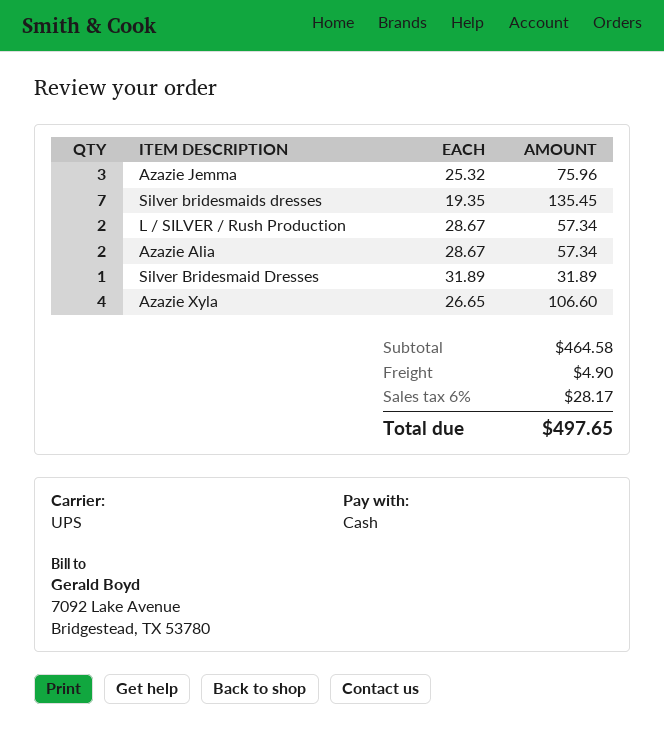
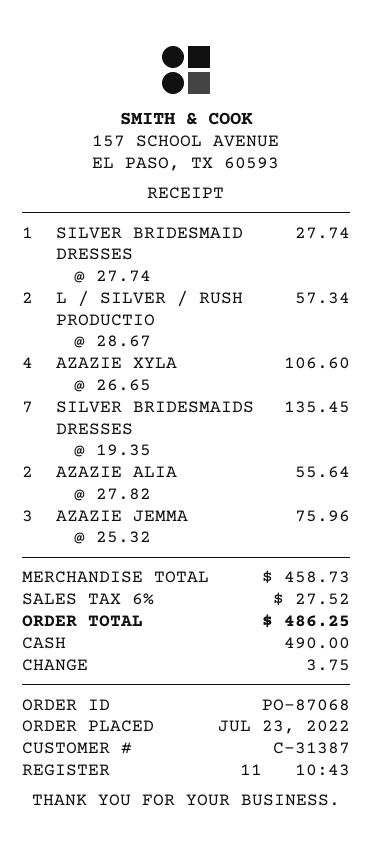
Azazie Alia: 2 x 28.67 = 57.34 -> 2 x 27.82 = 55.64
Silver Bridesmaid Dresses: 1 x 31.89 = 31.89 -> 1 x 27.74 = 27.74
subtotal: 464.58 -> 458.73
shipping: 4.90 -> none
tax: 6% = 28.17 -> 6% = 27.52
total: 497.65 -> 486.25

